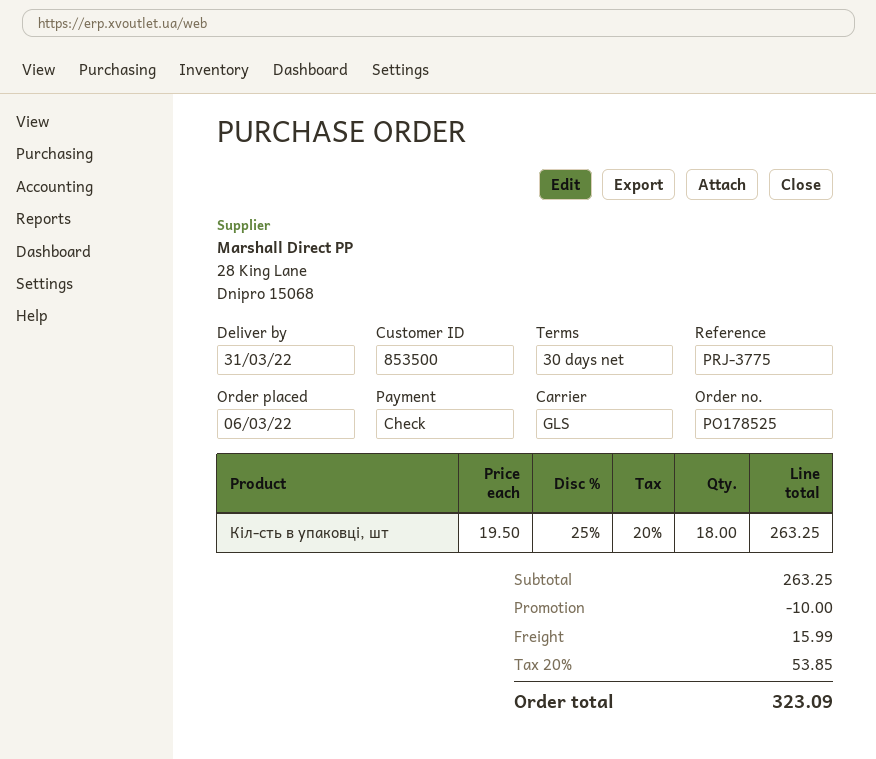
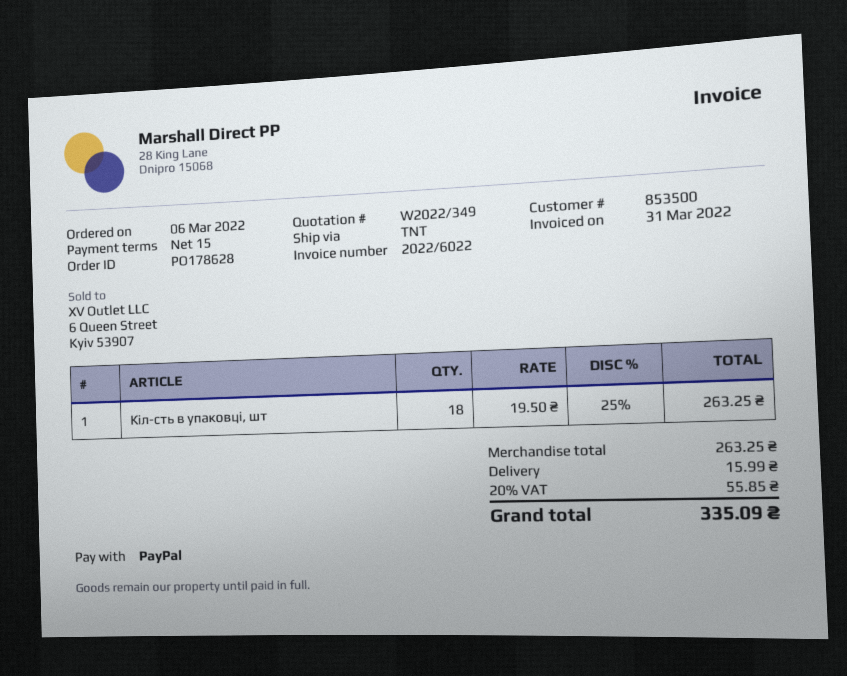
order number: PO178525 -> PO178628
payment terms: 30 days -> 15 days
payment method: cheque -> PayPal
shipping method: GLS -> TNT
discount: 10.00 -> none
tax: 20% = 53.85 -> 20% = 55.85
total: 323.09 -> 335.09

